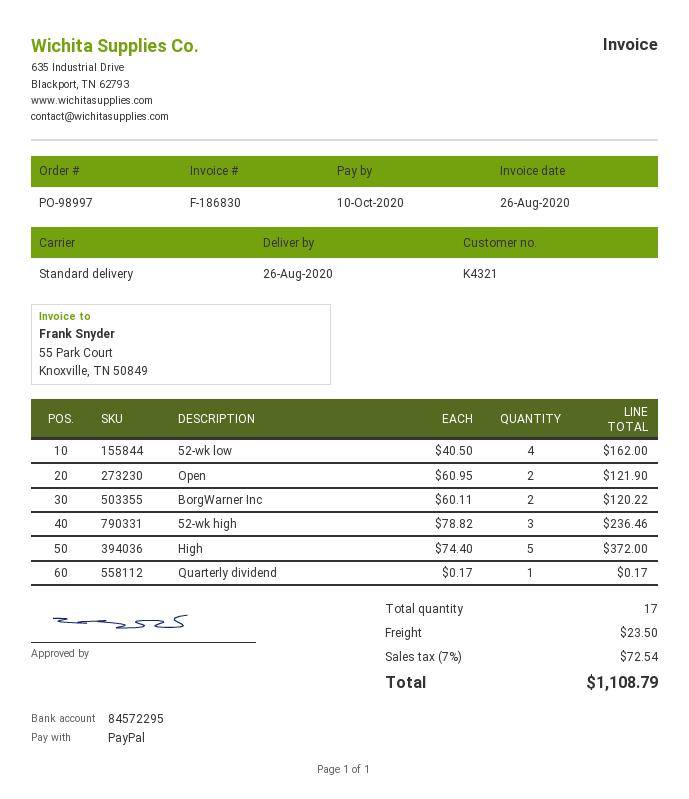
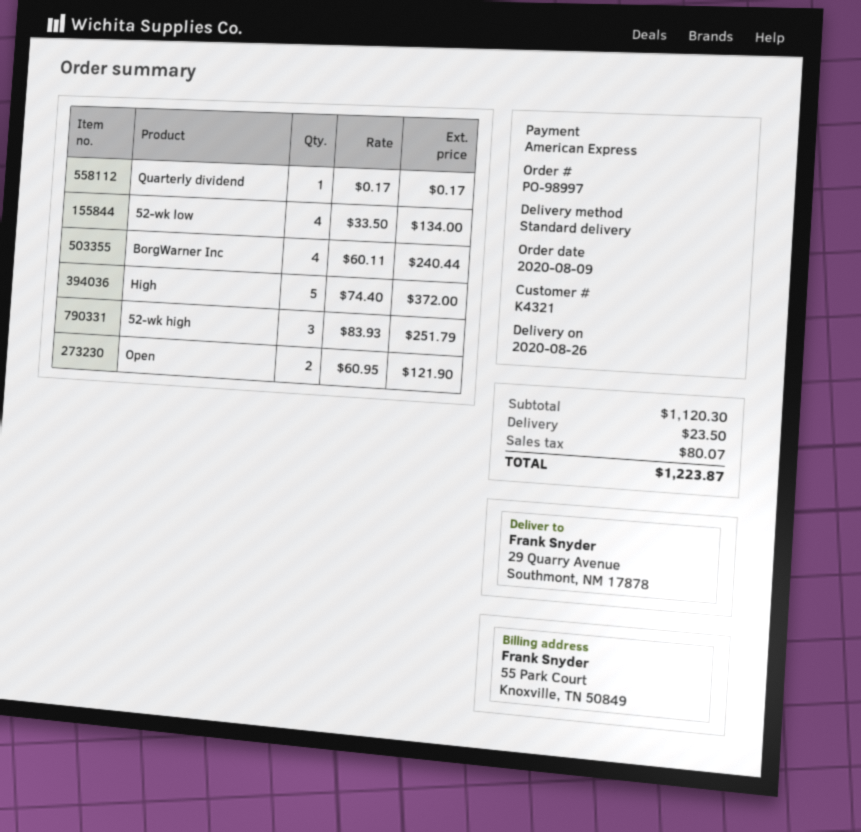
payment method: PayPal -> American Express
52-wk low: 4 x 40.50 = 162.00 -> 4 x 33.50 = 134.00
BorgWarner Inc: 2 x 60.11 = 120.22 -> 4 x 60.11 = 240.44
52-wk high: 3 x 78.82 = 236.46 -> 3 x 83.93 = 251.79
tax: 72.54 -> 80.07
total: 1108.79 -> 1223.87

